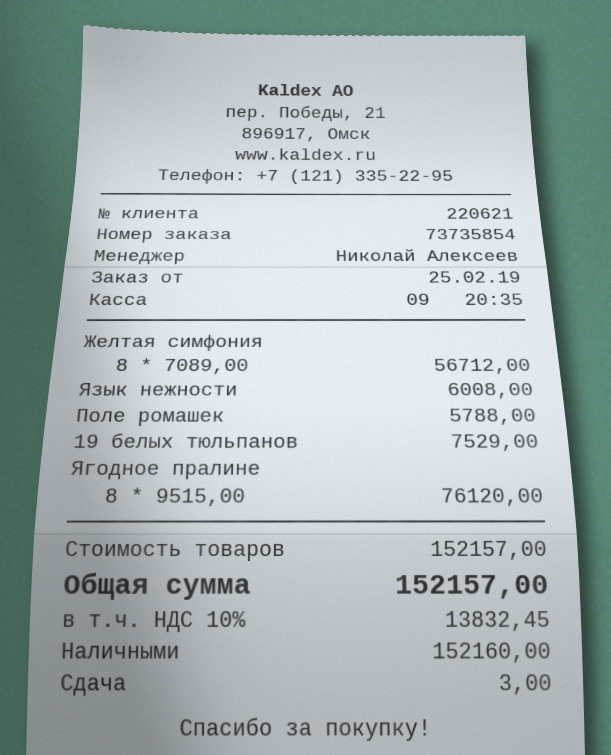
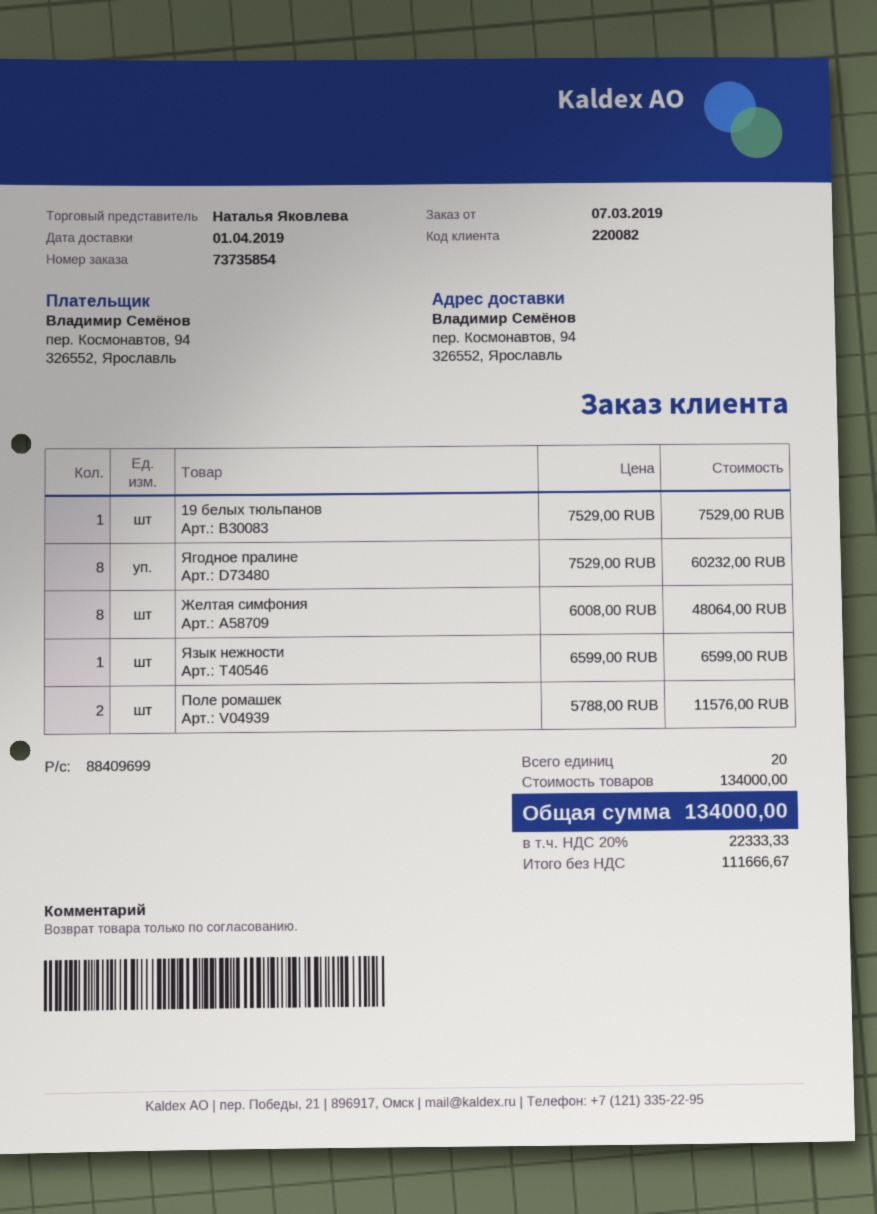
order date: 2019-02-25 -> 2019-03-07
customer number: 220621 -> 220082
sales rep: Николай Алексеев -> Наталья Яковлева
Желтая симфония: 8 x 7089.00 = 56712.00 -> 8 x 6008.00 = 48064.00
Язык нежности: 1 x 6008.00 = 6008.00 -> 1 x 6599.00 = 6599.00
Поле ромашек: 1 x 5788.00 = 5788.00 -> 2 x 5788.00 = 11576.00
Ягодное пралине: 8 x 9515.00 = 76120.00 -> 8 x 7529.00 = 60232.00
subtotal: 152157.00 -> 134000.00
tax: 10% = 13832.45 -> 20% = 22333.33
total: 152157.00 -> 134000.00

